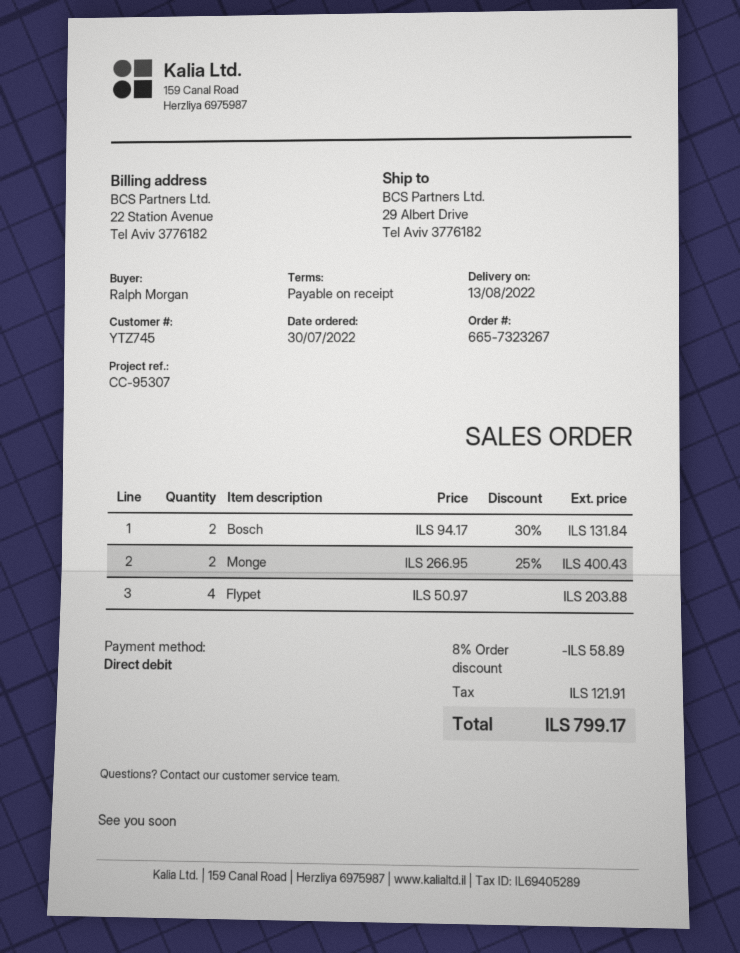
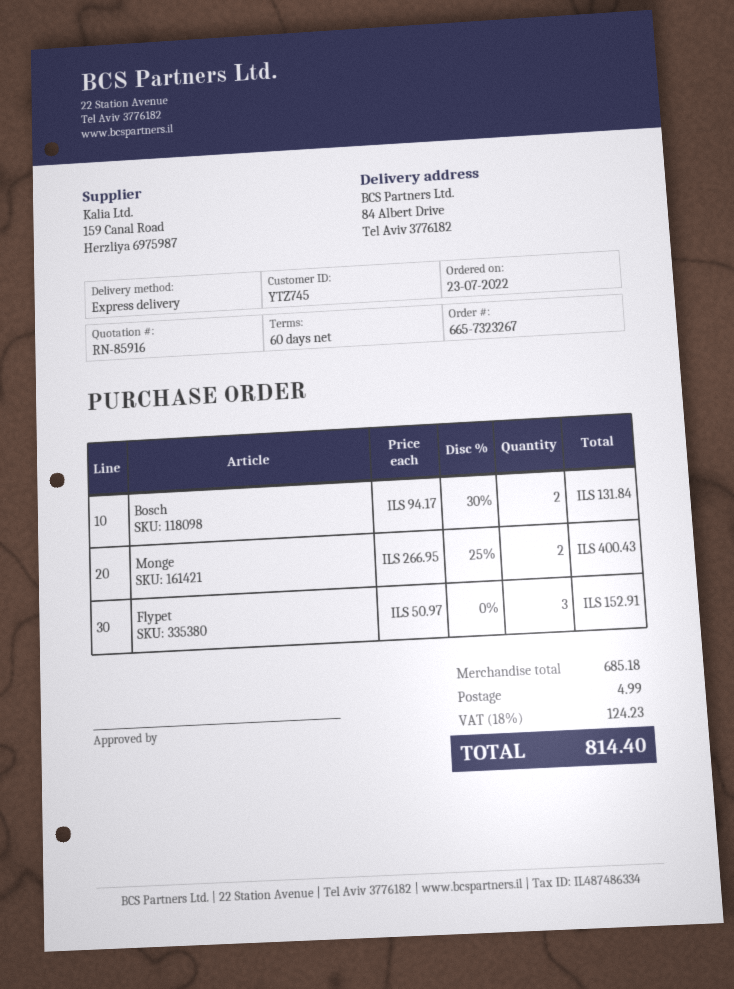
order date: 2022-07-30 -> 2022-07-23
payment terms: on receipt -> 60 days
ship to: 29 Albert Drive, Tel Aviv 3776182 -> 84 Albert Drive, Tel Aviv 3776182
Flypet: 4 x 50.97 = 203.88 -> 3 x 50.97 = 152.91
discount: 8% = 58.89 -> none
shipping: none -> 4.99
tax: 121.91 -> 124.23
total: 799.17 -> 814.40

